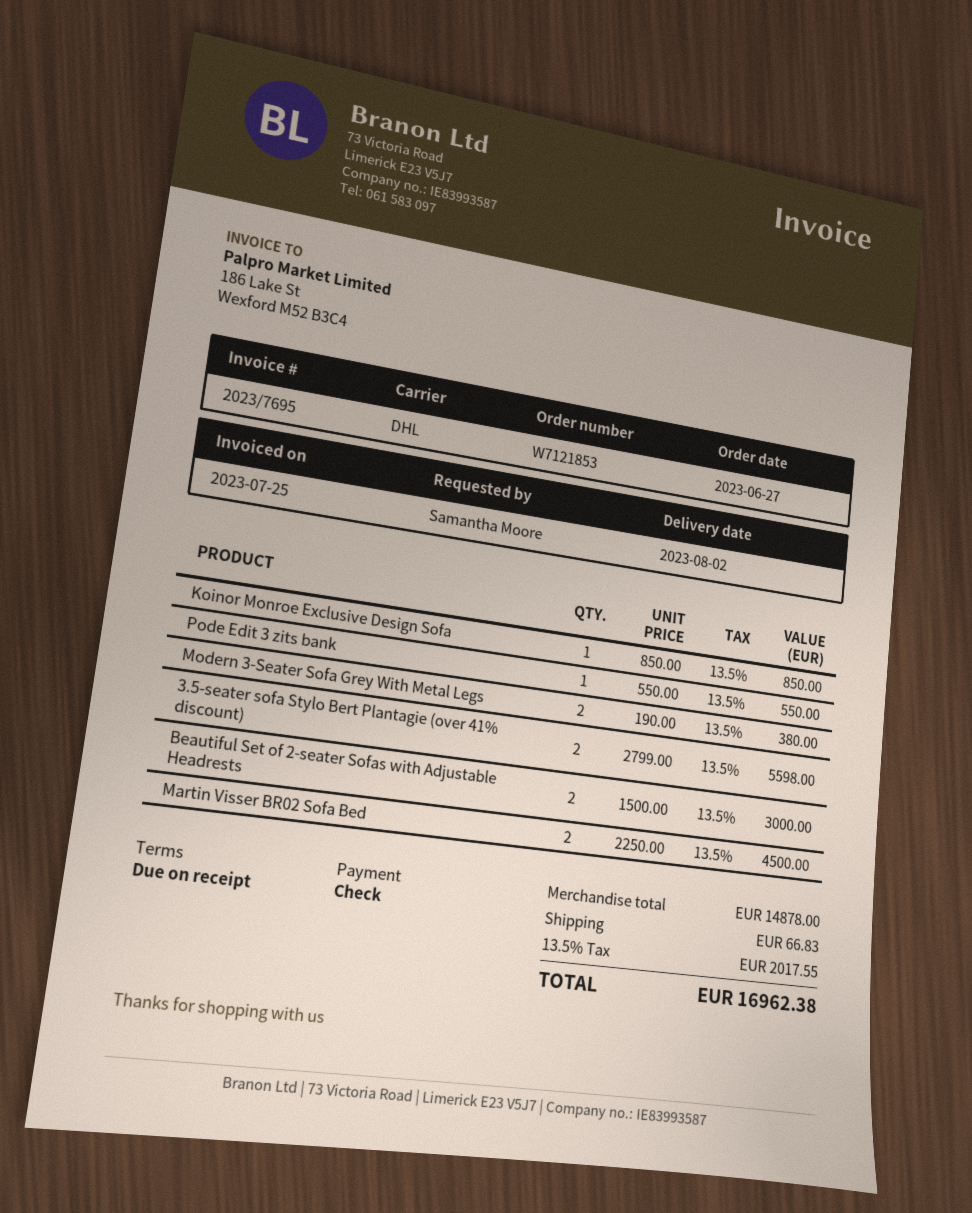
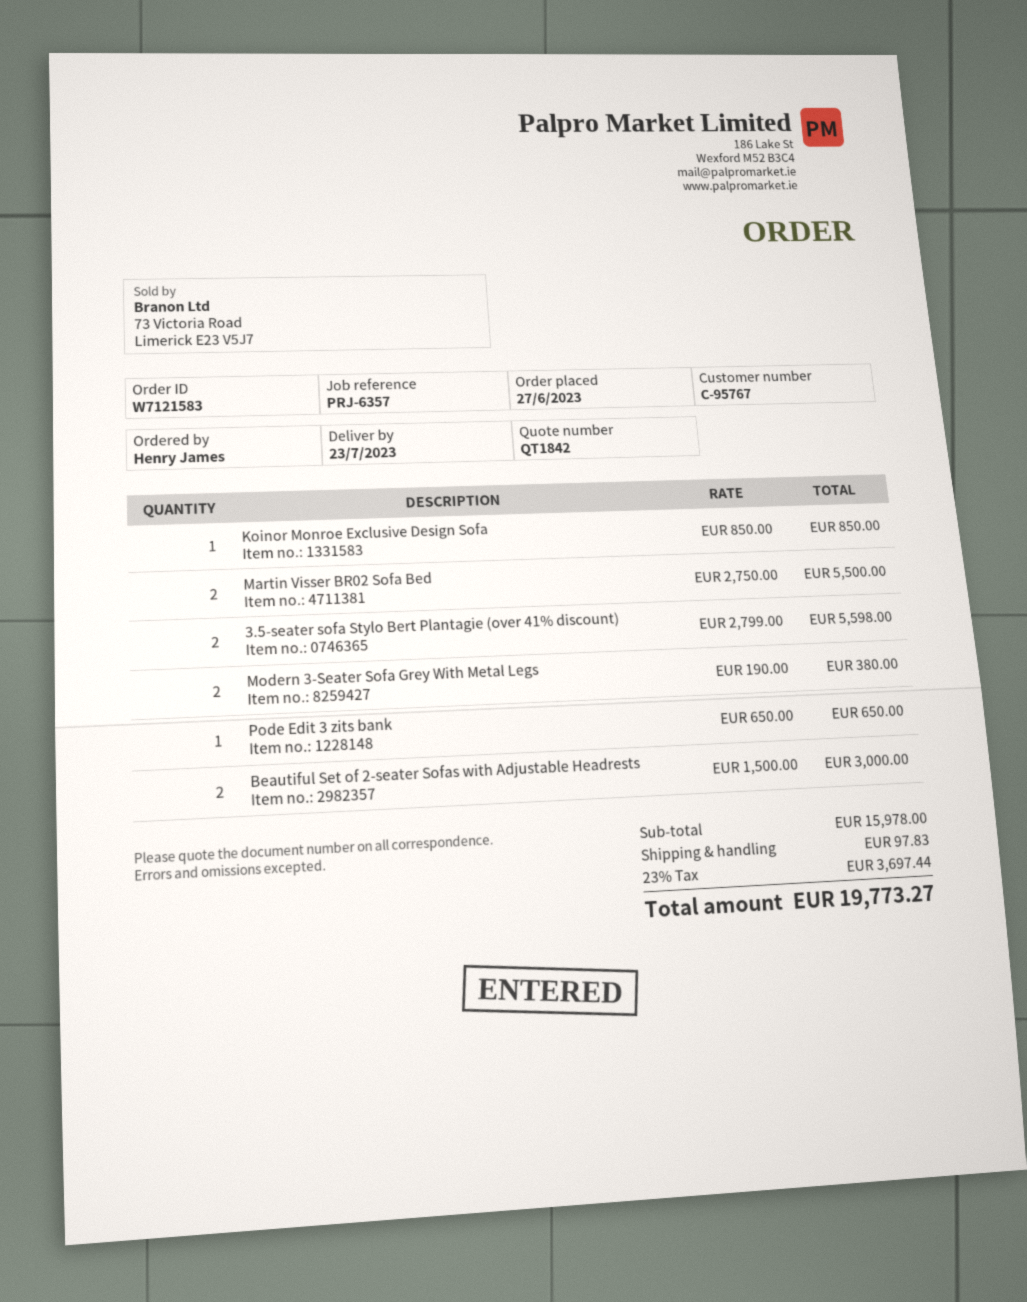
order number: W7121853 -> W7121583
delivery date: 2023-08-02 -> 2023-07-23
ordered by: Samantha Moore -> Henry James
Pode Edit 3 zits bank: 1 x 550.00 = 550.00 -> 1 x 650.00 = 650.00
Martin Visser BR02 Sofa Bed: 2 x 2250.00 = 4500.00 -> 2 x 2750.00 = 5500.00
subtotal: 14878.00 -> 15978.00
shipping: 66.83 -> 97.83
tax: 13.5% = 2017.55 -> 23% = 3697.44
total: 16962.38 -> 19773.27

